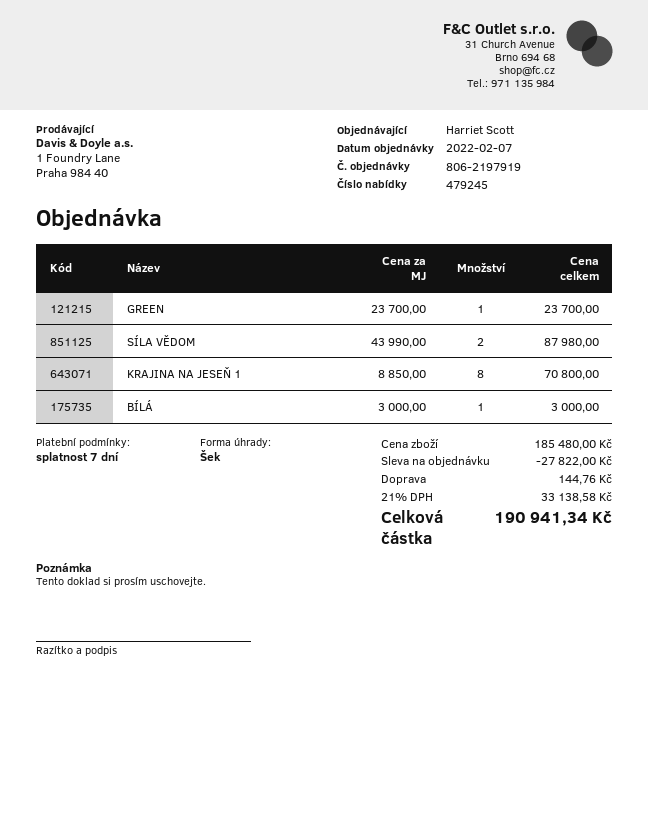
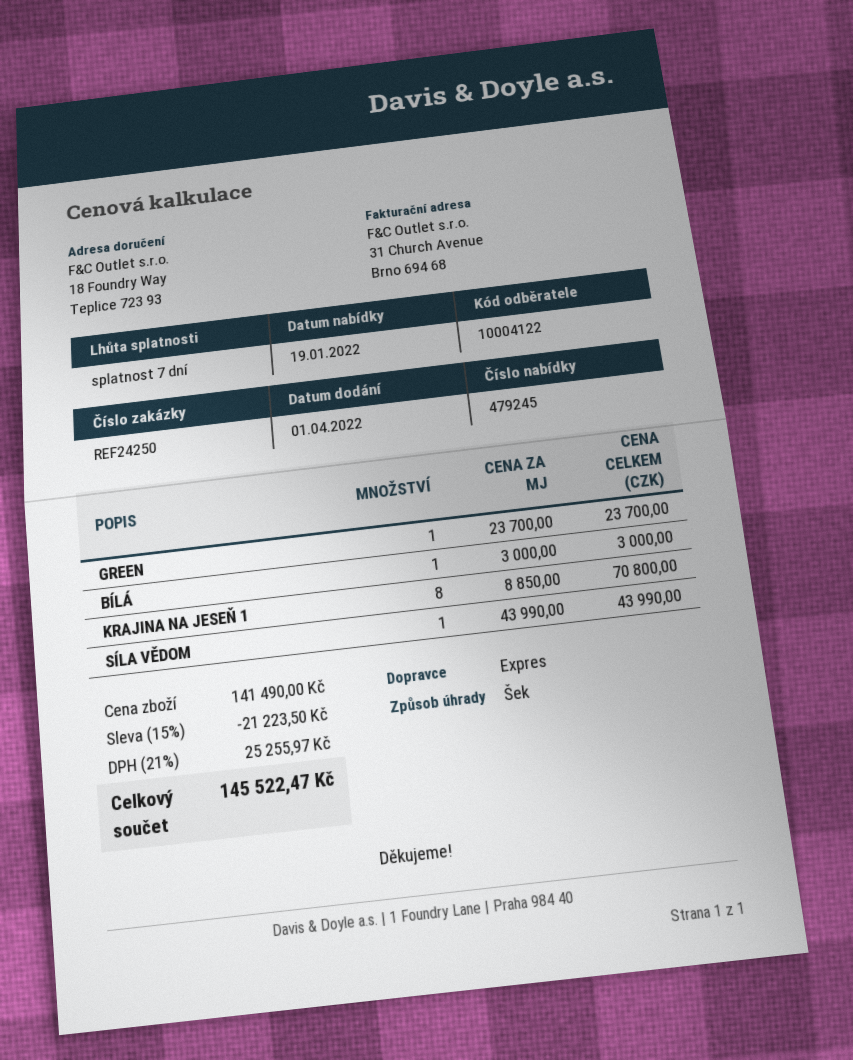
SÍLA VĚDOM: 2 x 43990.00 = 87980.00 -> 1 x 43990.00 = 43990.00
subtotal: 185480.00 -> 141490.00
discount: 27822.00 -> 21223.50
shipping: 144.76 -> none
tax: 21% = 33138.58 -> 21% = 25255.97
total: 190941.34 -> 145522.47

